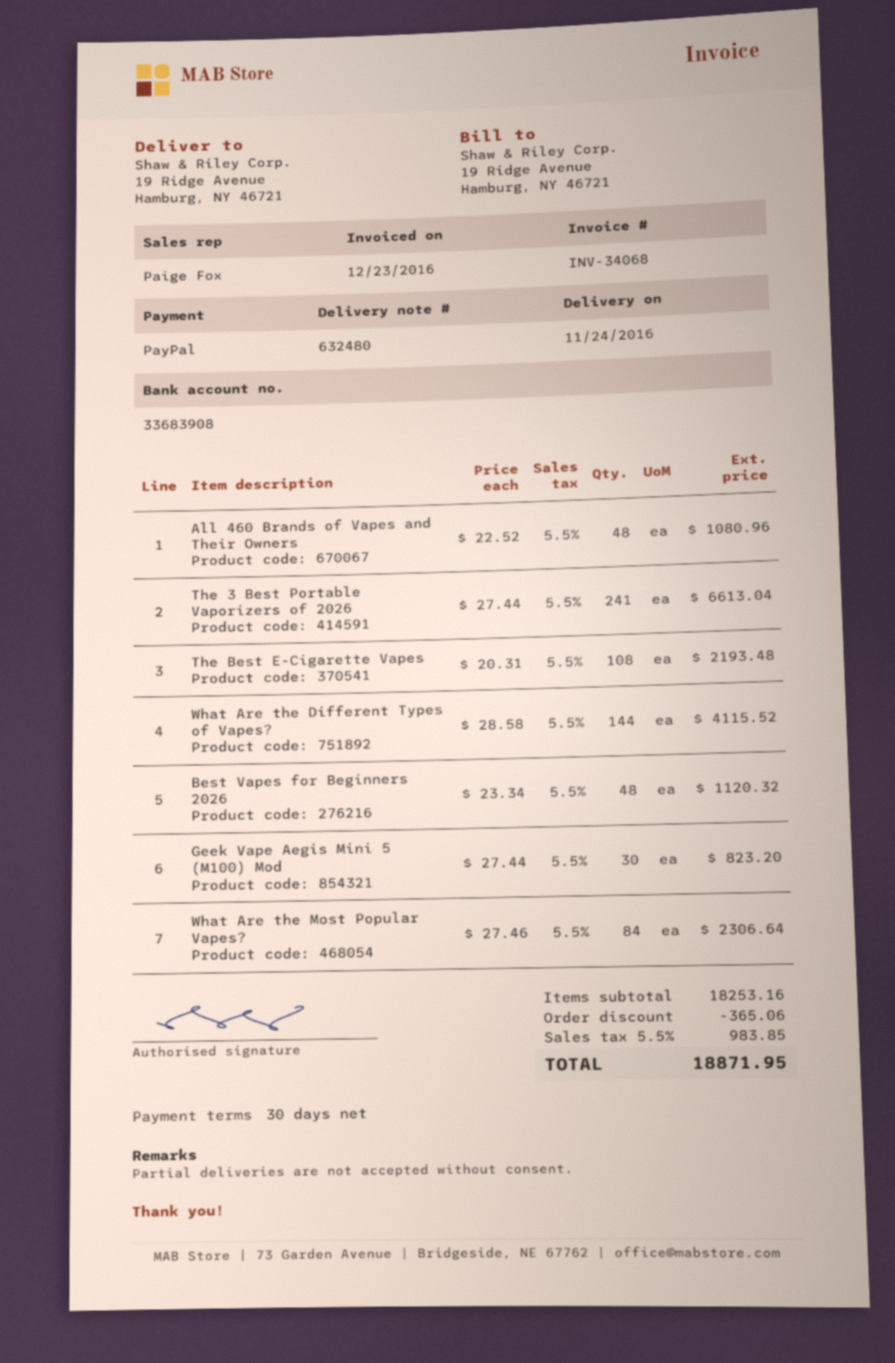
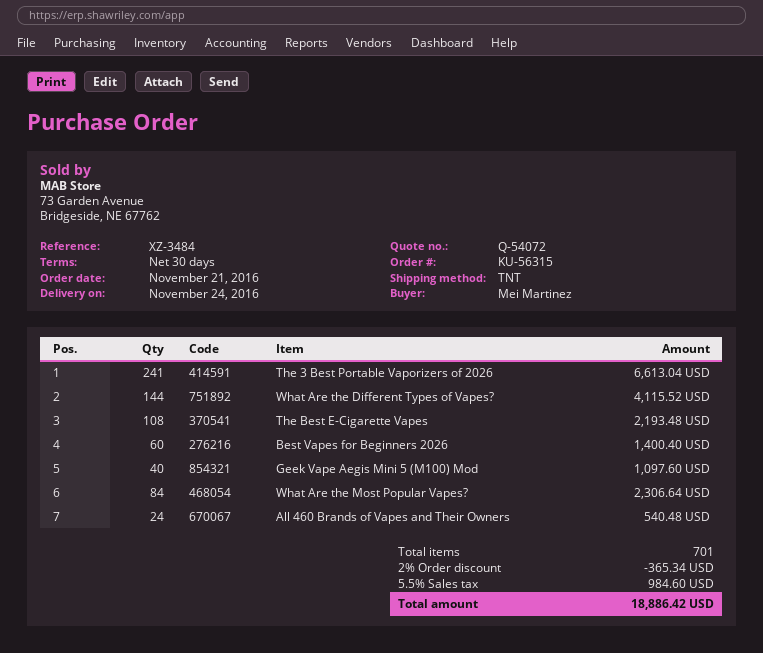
All 460 Brands of Vapes and Their Owners: 48 for 1080.96 -> 24 for 540.48
Best Vapes for Beginners 2026: 48 for 1120.32 -> 60 for 1400.40
Geek Vape Aegis Mini 5 (M100) Mod: 30 for 823.20 -> 40 for 1097.60
discount: 365.06 -> 365.34
tax: 5.5% = 983.85 -> 5.5% = 984.60
total: 18871.95 -> 18886.42

